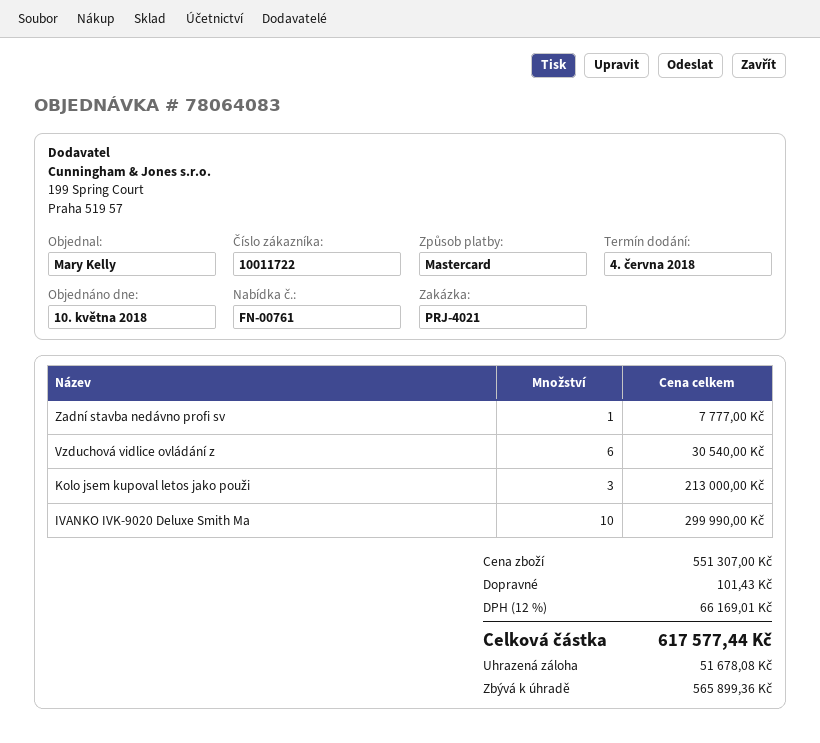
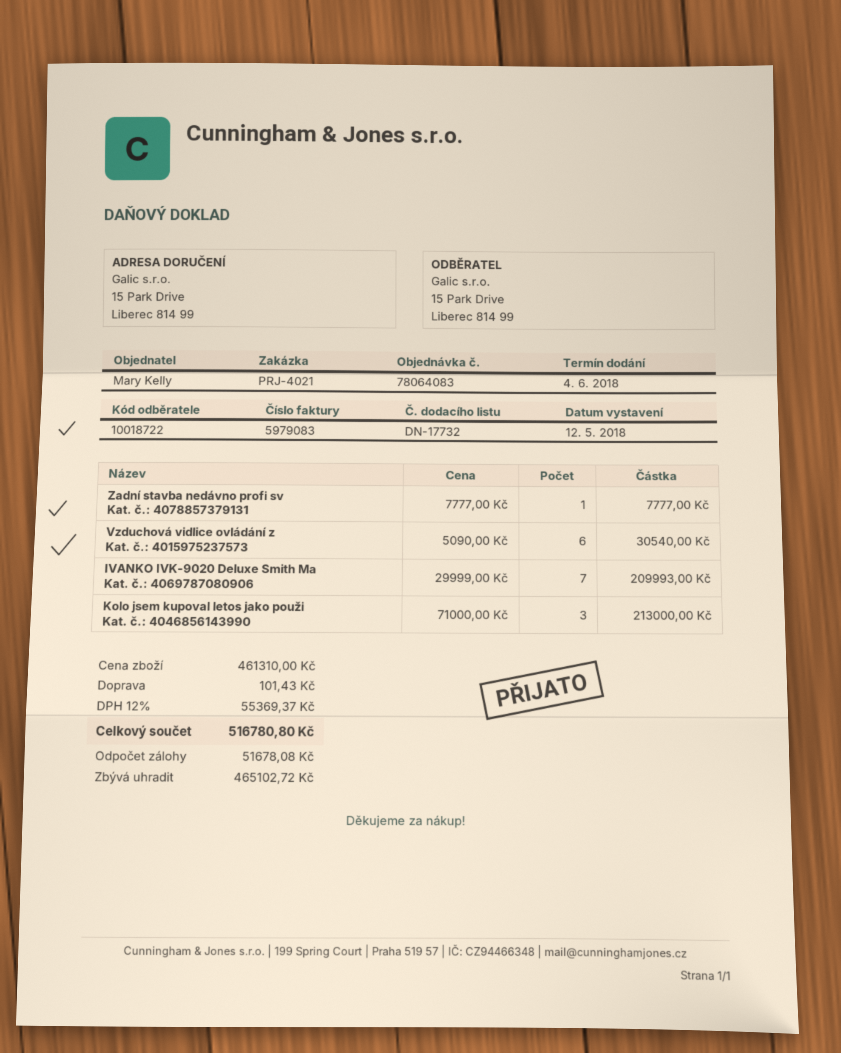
customer number: 10011722 -> 10018722
IVANKO IVK-9020 Deluxe Smith Ma: 10 for 299990.00 -> 7 for 209993.00
subtotal: 551307.00 -> 461310.00
tax: 12% = 66169.01 -> 12% = 55369.37
total: 617577.44 -> 516780.80
balance: 565899.36 -> 465102.72

